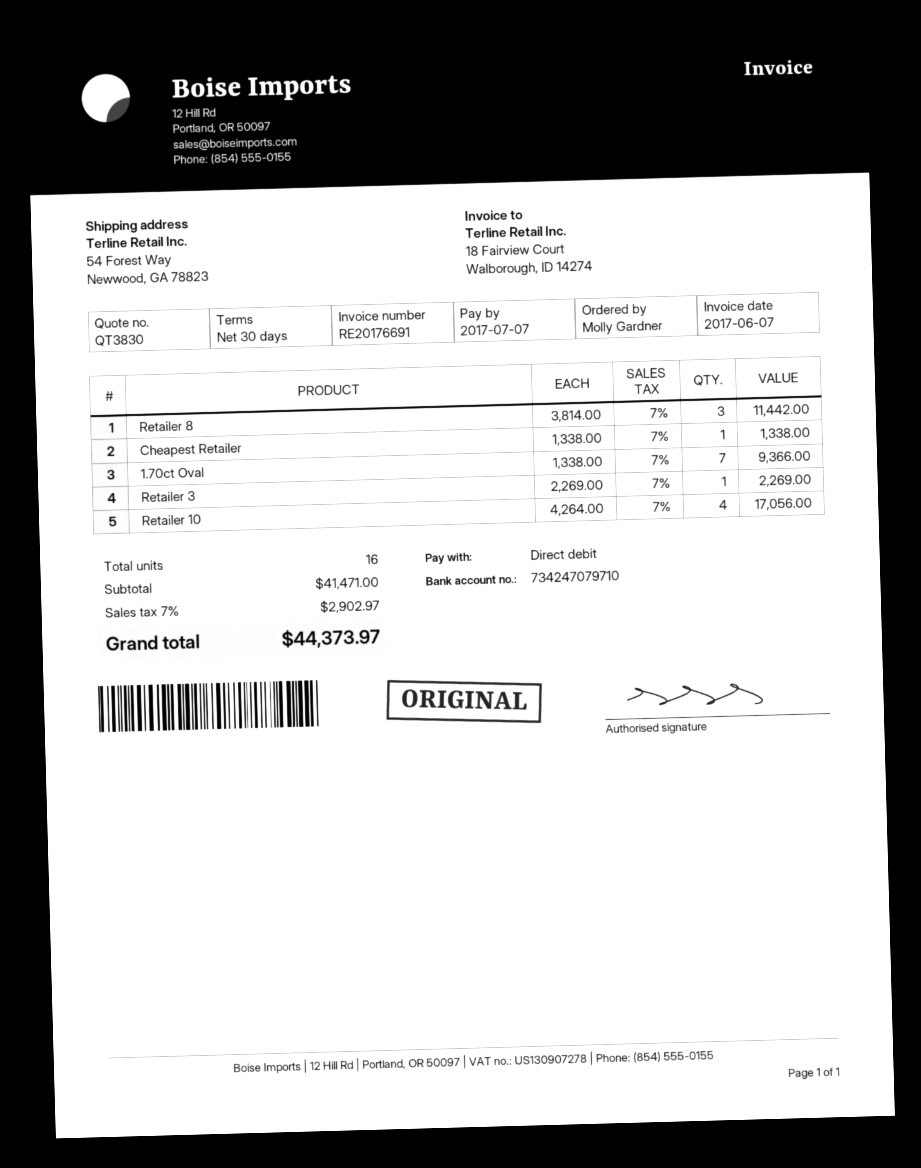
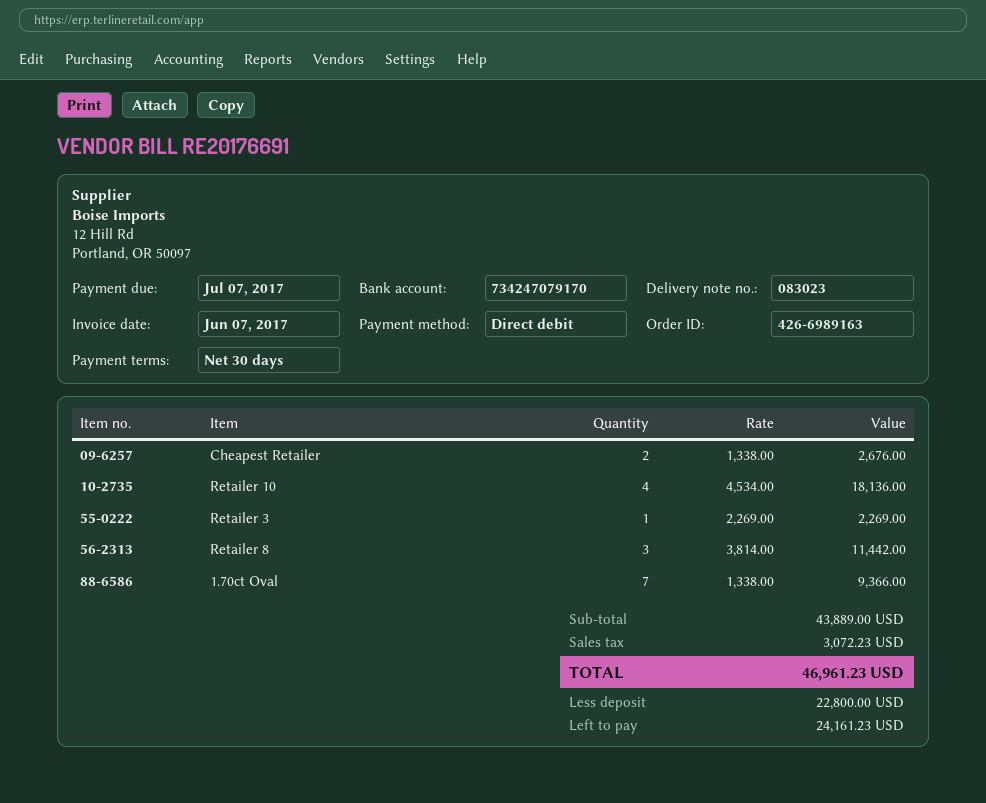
bank account: 734247079710 -> 734247079170
Cheapest Retailer: 1 x 1338.00 = 1338.00 -> 2 x 1338.00 = 2676.00
Retailer 10: 4 x 4264.00 = 17056.00 -> 4 x 4534.00 = 18136.00
subtotal: 41471.00 -> 43889.00
tax: 2902.97 -> 3072.23
total: 44373.97 -> 46961.23

